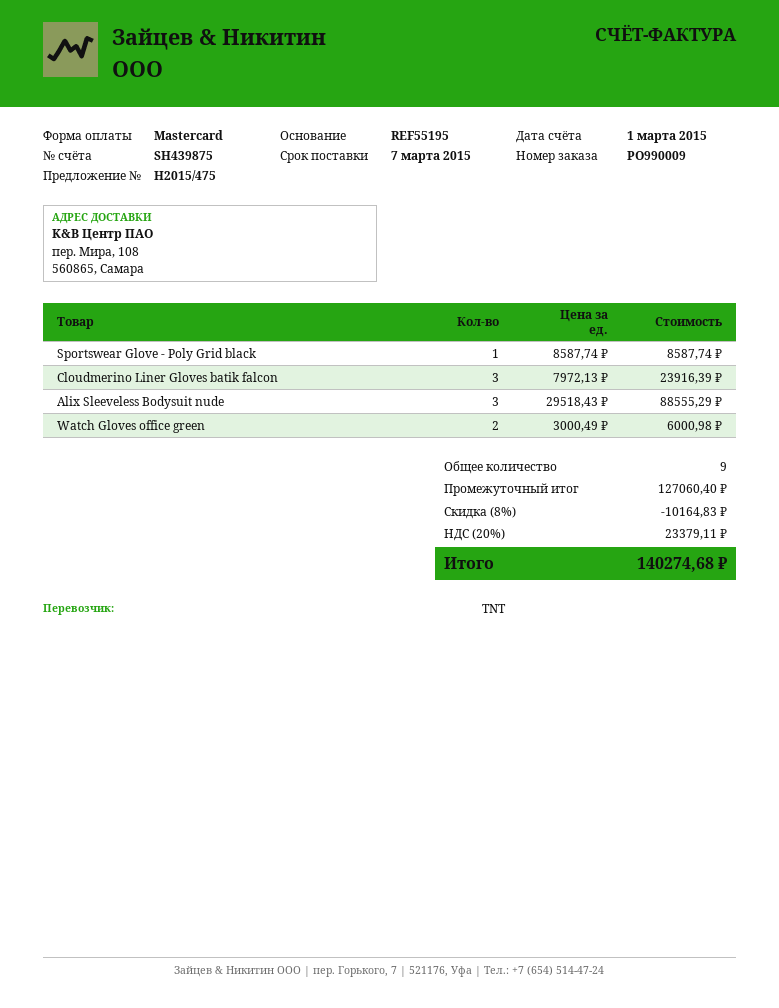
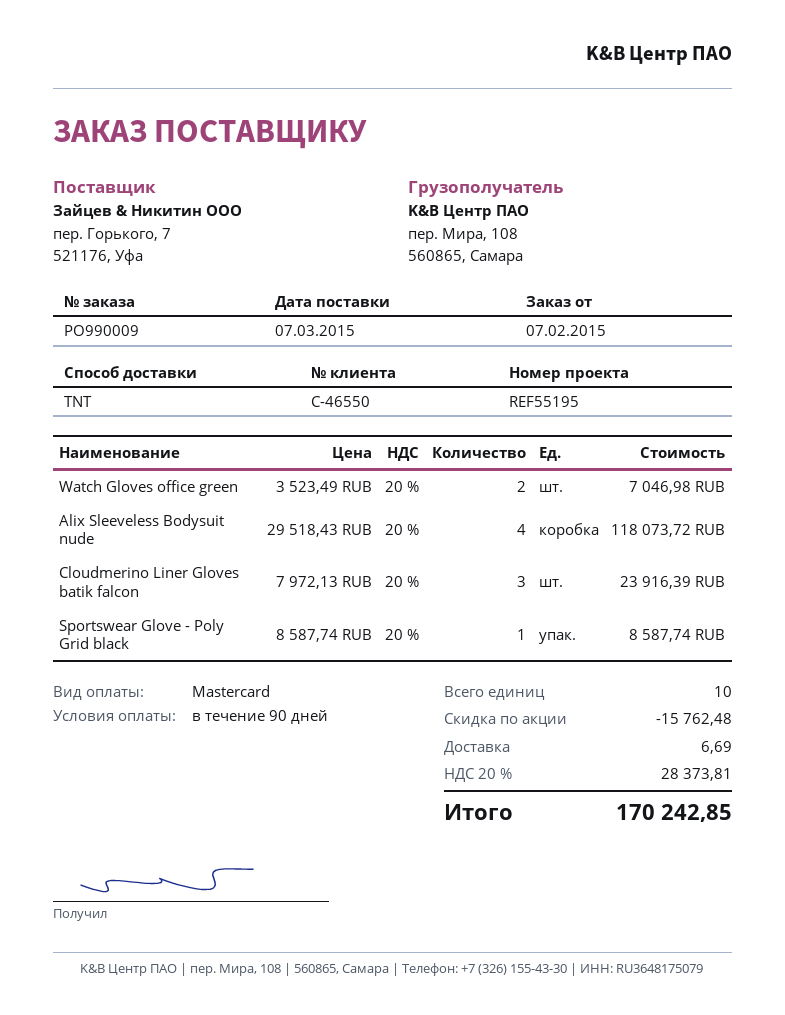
Alix Sleeveless Bodysuit nude: 3 x 29518.43 = 88555.29 -> 4 x 29518.43 = 118073.72
Watch Gloves office green: 2 x 3000.49 = 6000.98 -> 2 x 3523.49 = 7046.98
total quantity: 9 -> 10
discount: 10164.83 -> 15762.48
shipping: none -> 6.69
tax: 20% = 23379.11 -> 20% = 28373.81
total: 140274.68 -> 170242.85

